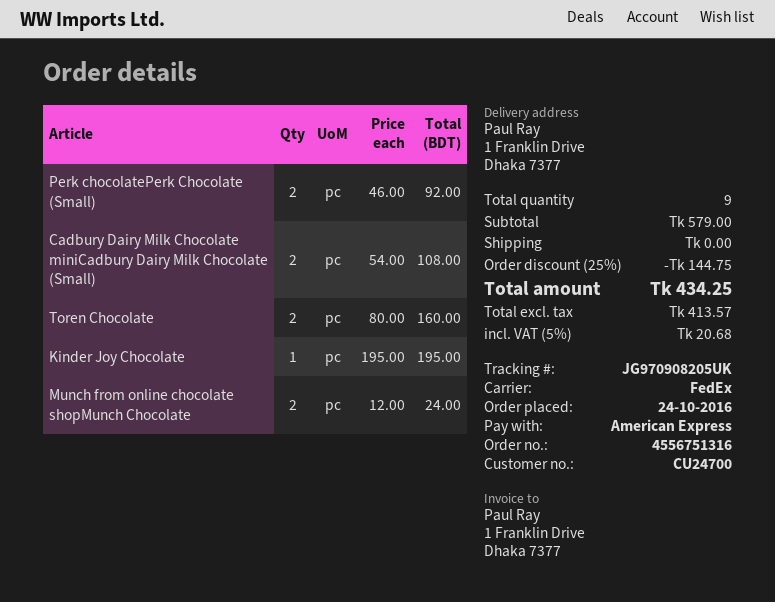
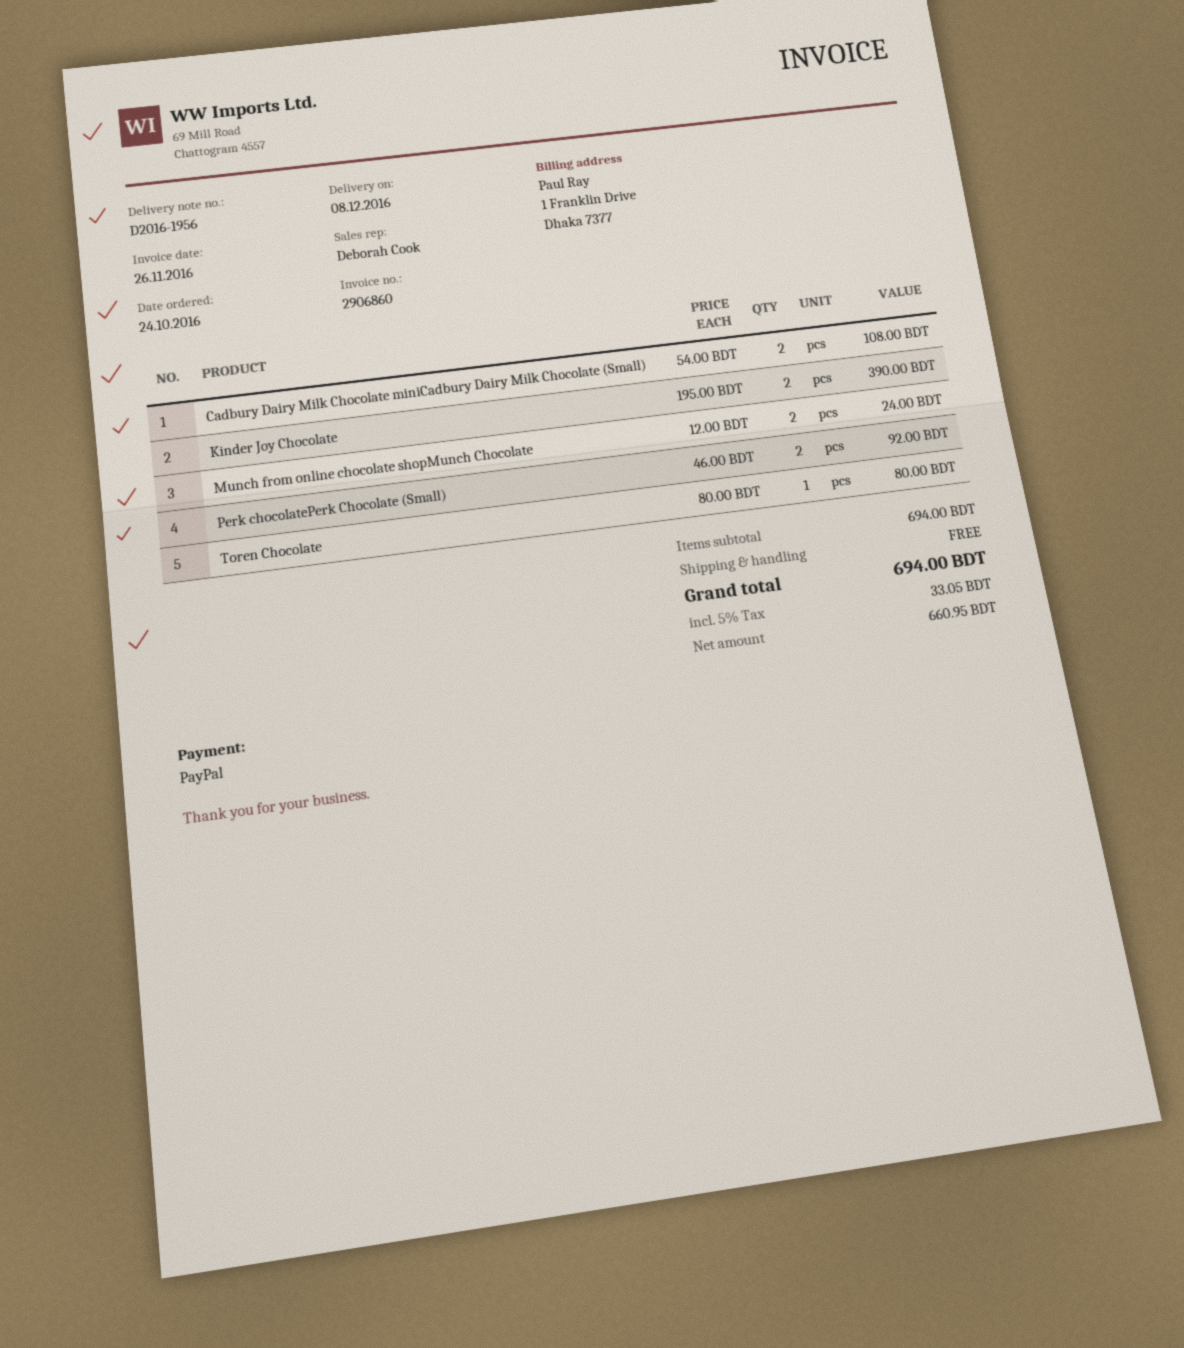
payment method: American Express -> PayPal
Toren Chocolate: 2 x 80.00 = 160.00 -> 1 x 80.00 = 80.00
Kinder Joy Chocolate: 1 x 195.00 = 195.00 -> 2 x 195.00 = 390.00
subtotal: 579.00 -> 694.00
discount: 25% = 144.75 -> none
net: 413.57 -> 660.95
tax: 5% = 20.68 -> 5% = 33.05
total: 434.25 -> 694.00

